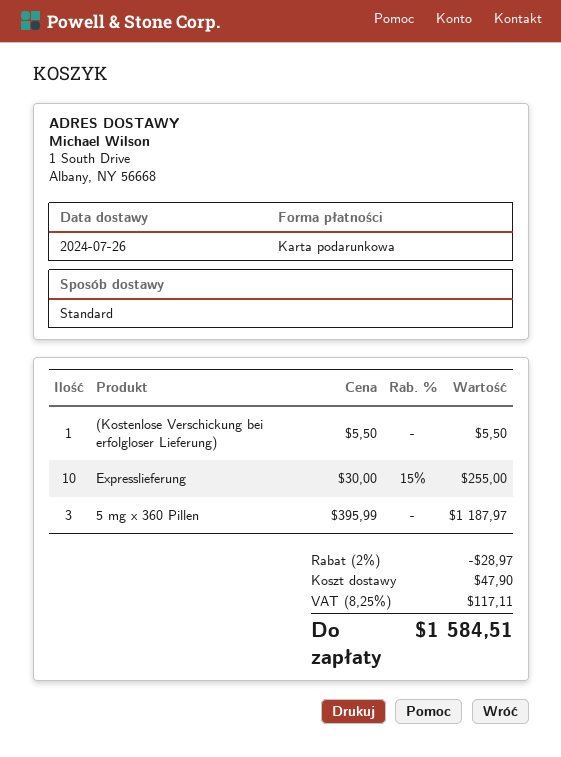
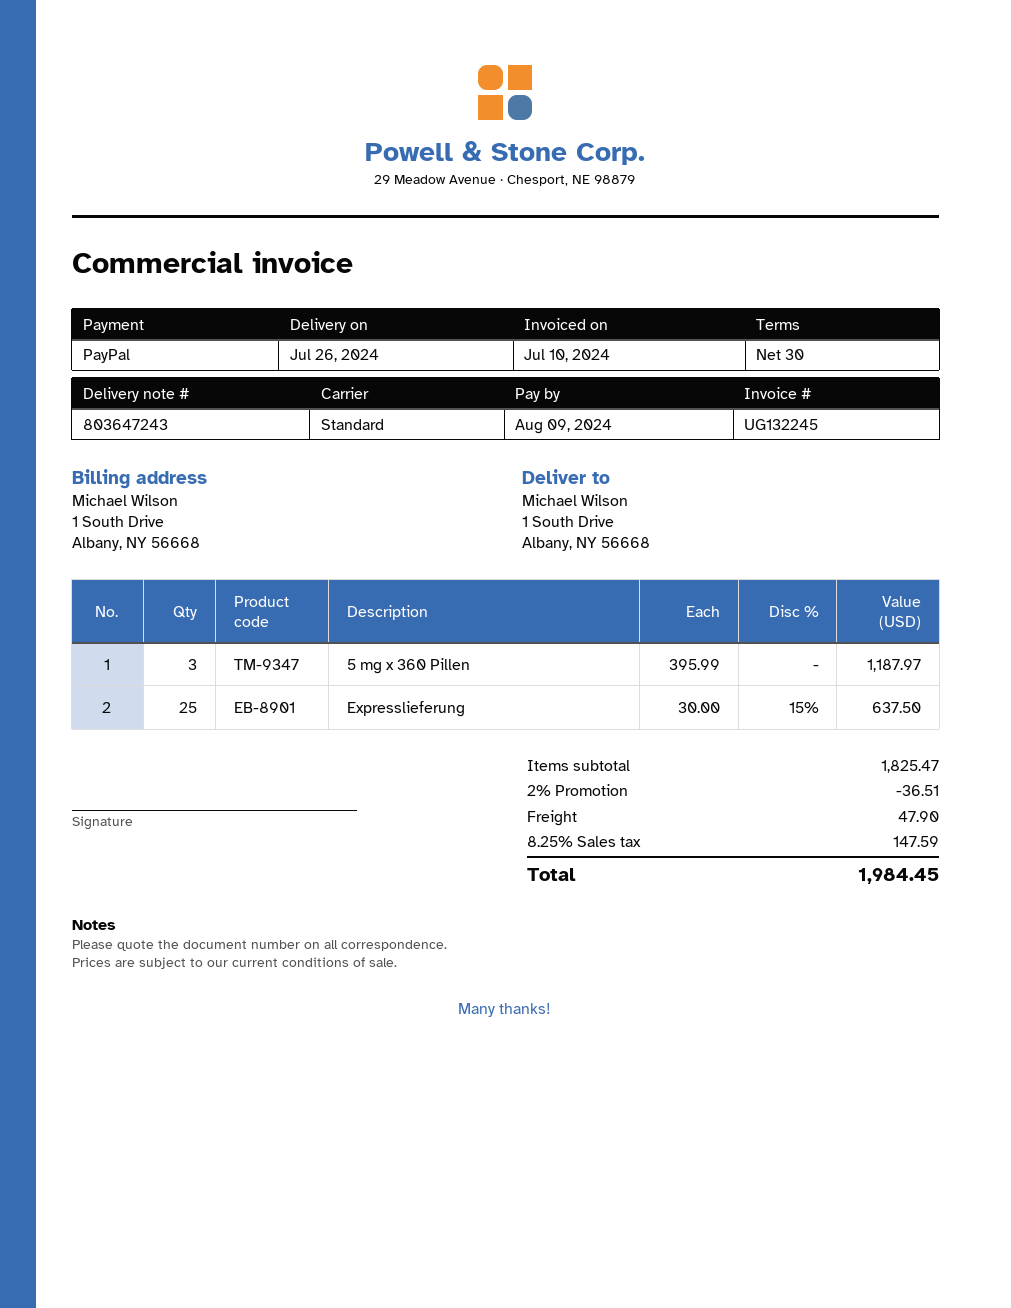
payment method: gift card -> PayPal
(Kostenlose Verschickung bei erfolgloser Lieferung): 1 x 5.50 = 5.50 -> none
Expresslieferung: 10 x 30.00 - 15% = 255.00 -> 25 x 30.00 - 15% = 637.50
discount: 2% = 28.97 -> 2% = 36.51
tax: 8.25% = 117.11 -> 8.25% = 147.59
total: 1584.51 -> 1984.45

